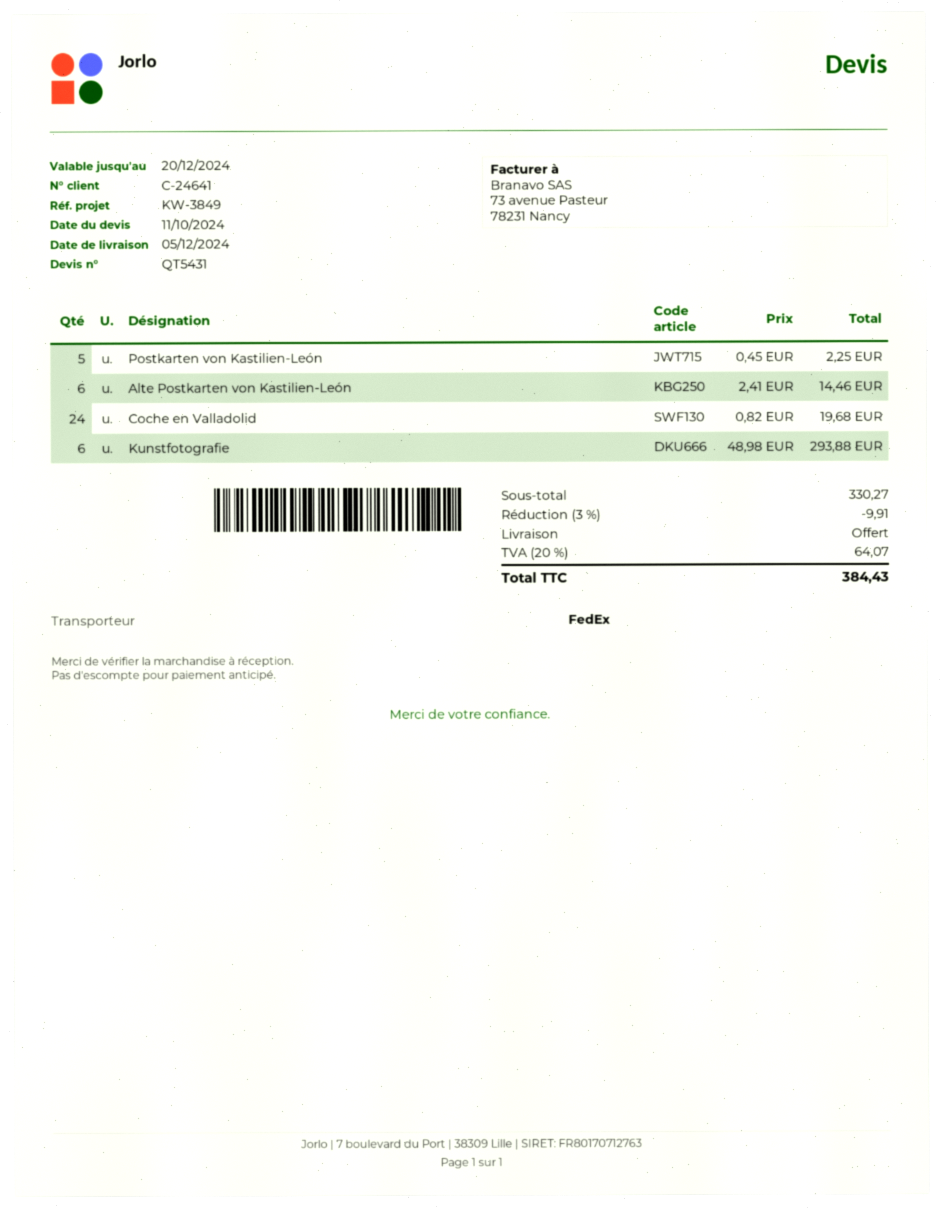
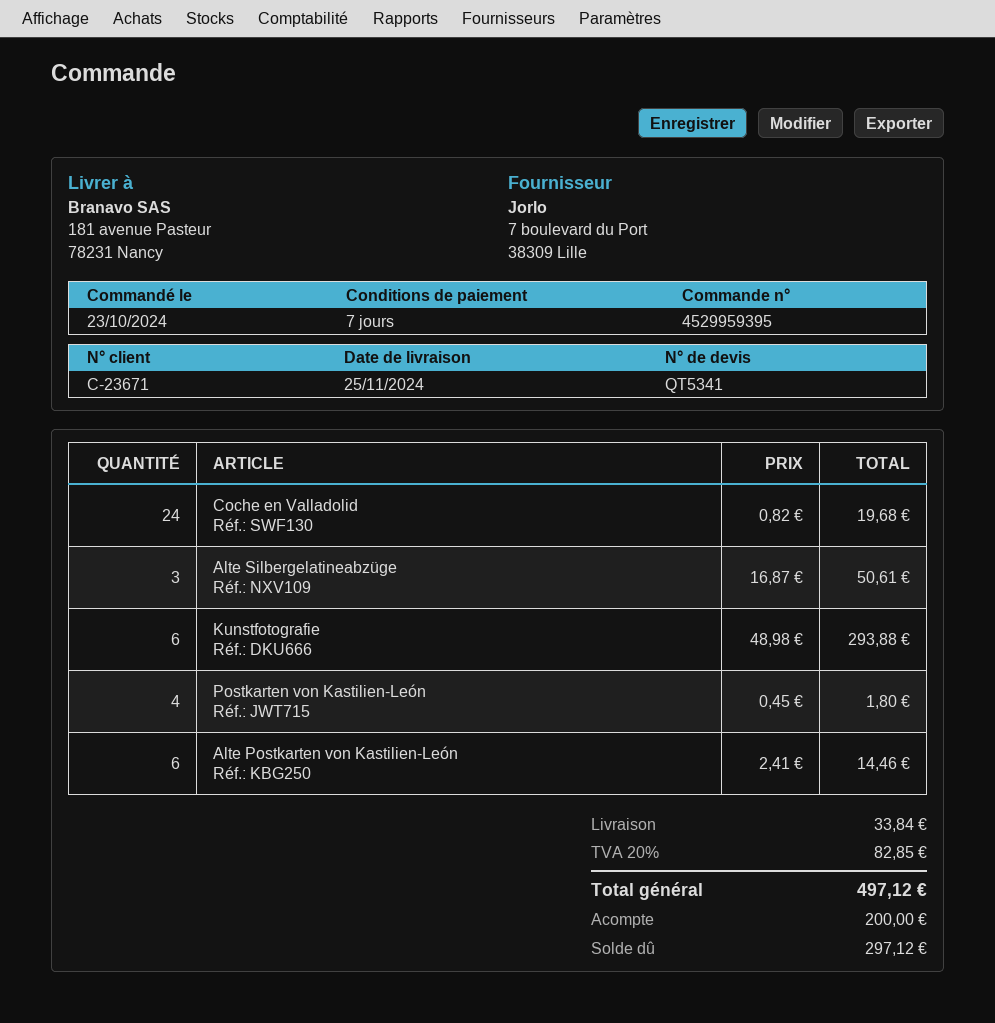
quote number: QT5431 -> QT5341
delivery date: 2024-12-05 -> 2024-11-25
customer number: C-24641 -> C-23671
Postkarten von Kastilien-León: 5 x 0.45 = 2.25 -> 4 x 0.45 = 1.80
Alte Silbergelatineabzüge: none -> 3 x 16.87 = 50.61
discount: 3% = 9.91 -> none
shipping: 0.00 -> 33.84
tax: 20% = 64.07 -> 20% = 82.85
total: 384.43 -> 497.12

